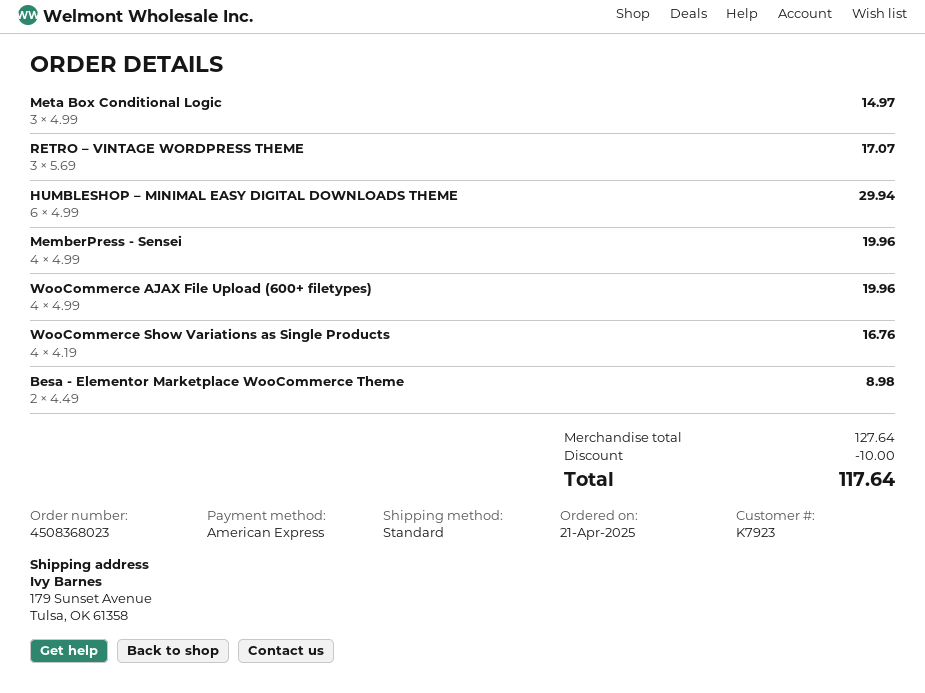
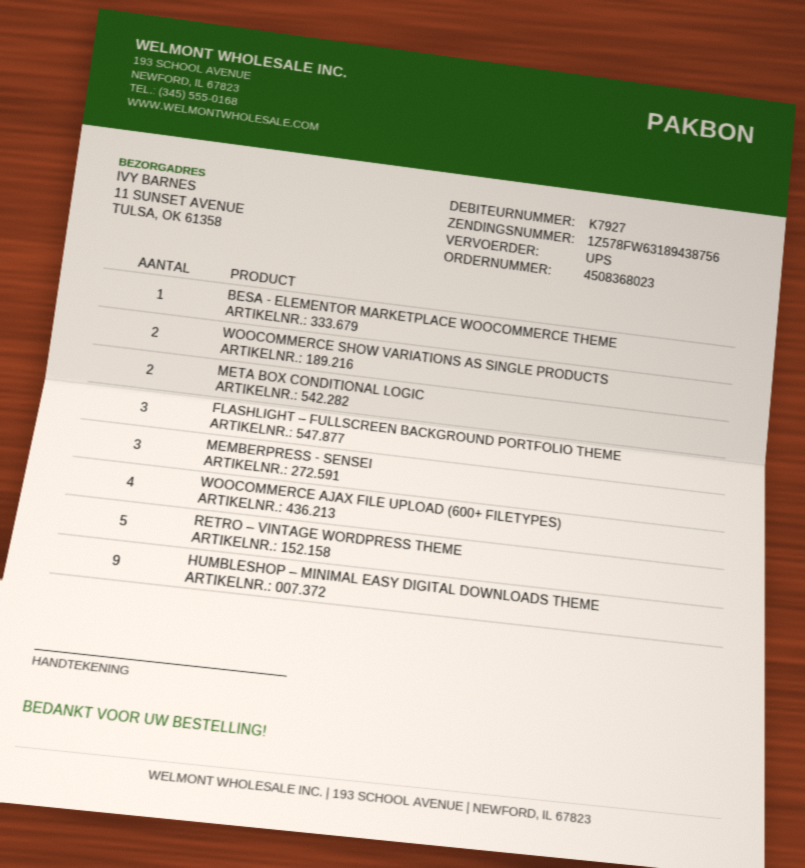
customer number: K7923 -> K7927
shipping method: standard -> UPS
ship to: 179 Sunset Avenue, Tulsa, OK 61358 -> 11 SUNSET AVENUE, TULSA, OK 61358
Meta Box Conditional Logic: 3 -> 2
RETRO – VINTAGE WORDPRESS THEME: 3 -> 5
HUMBLESHOP – MINIMAL EASY DIGITAL DOWNLOADS THEME: 6 -> 9
MemberPress - Sensei: 4 -> 3
WooCommerce Show Variations as Single Products: 4 -> 2
Besa - Elementor Marketplace WooCommerce Theme: 2 -> 1
FLASHLIGHT – FULLSCREEN BACKGROUND PORTFOLIO THEME: none -> 3

